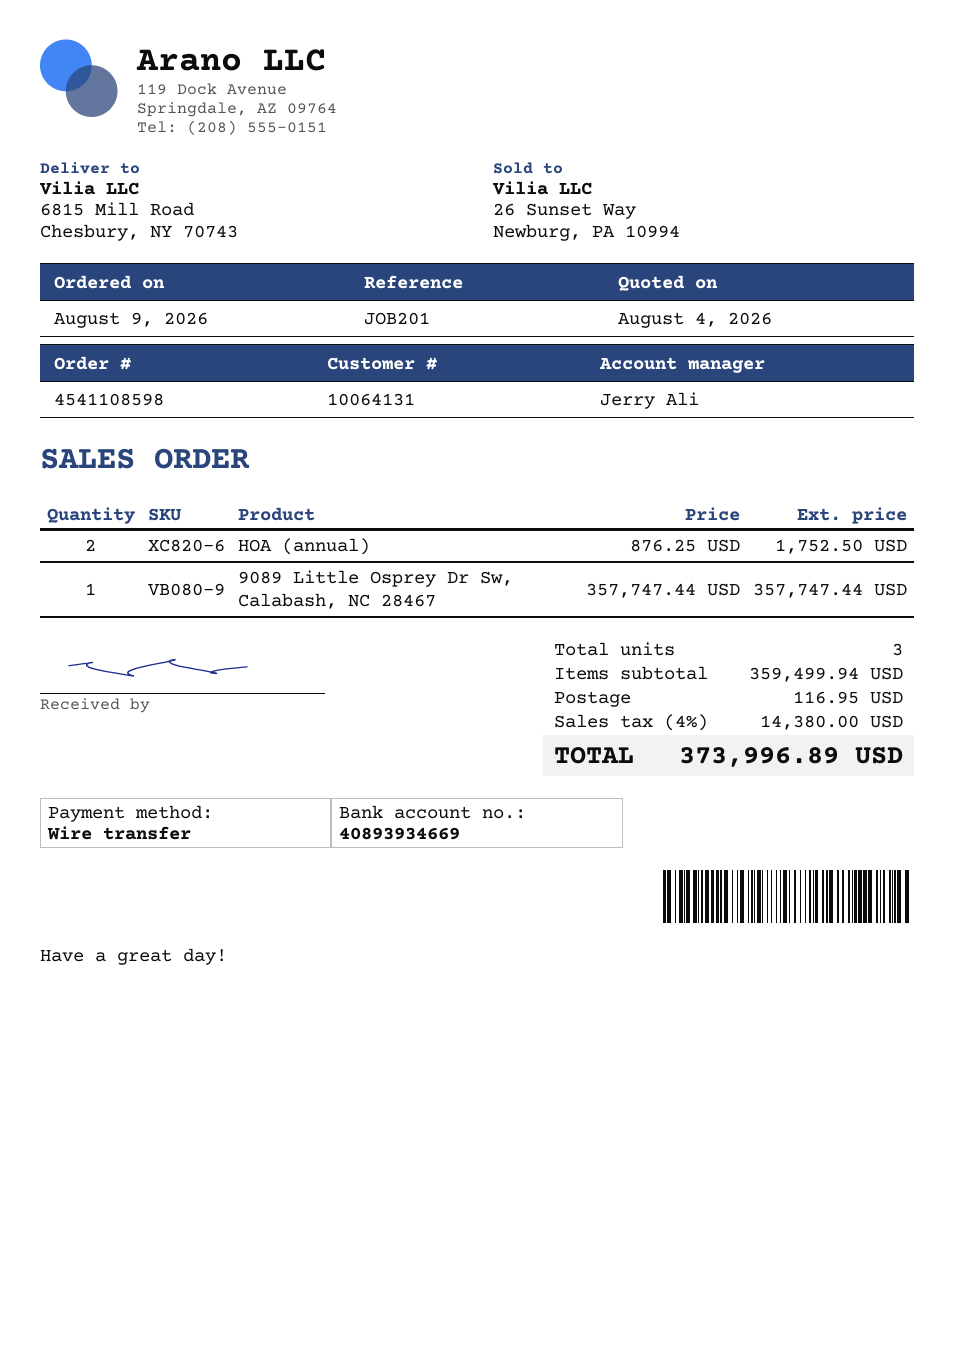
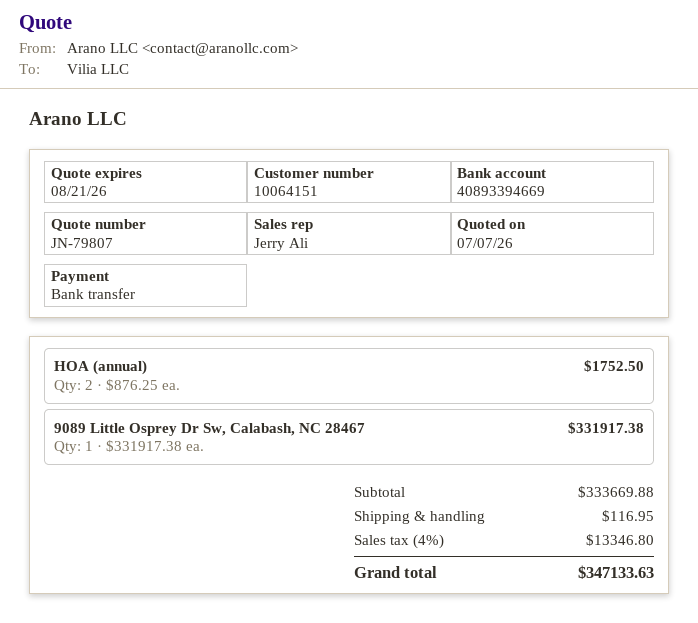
quote date: 2026-08-04 -> 2026-07-07
customer number: 10064131 -> 10064151
bank account: 40893934669 -> 40893394669
9089 Little Osprey Dr Sw, Calabash, NC 28467: 1 x 357747.44 = 357747.44 -> 1 x 331917.38 = 331917.38
subtotal: 359499.94 -> 333669.88
tax: 4% = 14380.00 -> 4% = 13346.80
total: 373996.89 -> 347133.63

